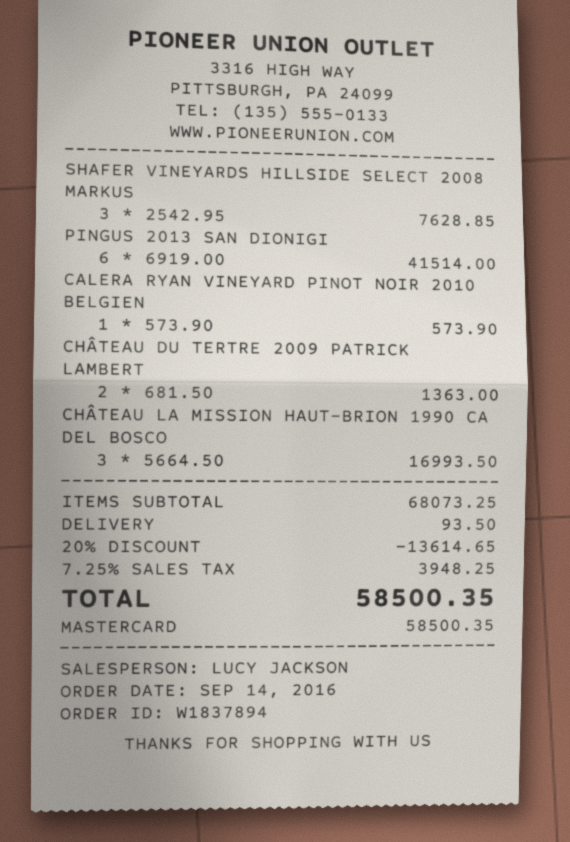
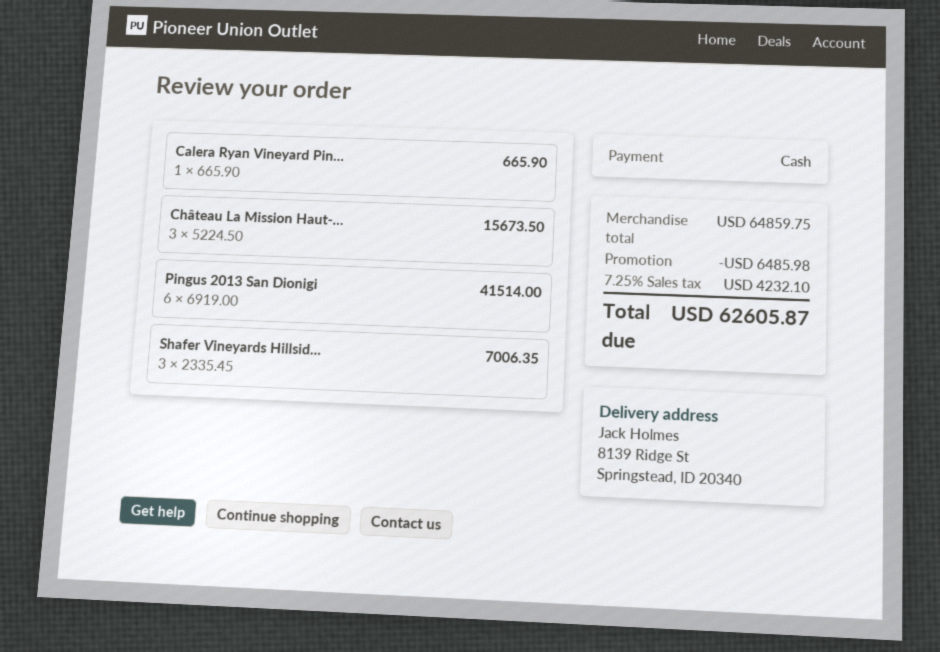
payment method: Mastercard -> cash
SHAFER VINEYARDS HILLSIDE SELECT 2008 MARKUS: 3 x 2542.95 = 7628.85 -> 3 x 2335.45 = 7006.35
CALERA RYAN VINEYARD PINOT NOIR 2010 BELGIEN: 1 x 573.90 = 573.90 -> 1 x 665.90 = 665.90
CHÂTEAU DU TERTRE 2009 PATRICK LAMBERT: 2 x 681.50 = 1363.00 -> none
CHÂTEAU LA MISSION HAUT-BRION 1990 CA DEL BOSCO: 3 x 5664.50 = 16993.50 -> 3 x 5224.50 = 15673.50
subtotal: 68073.25 -> 64859.75
discount: 13614.65 -> 6485.98
shipping: 93.50 -> none
tax: 7.25% = 3948.25 -> 7.25% = 4232.10
total: 58500.35 -> 62605.87

